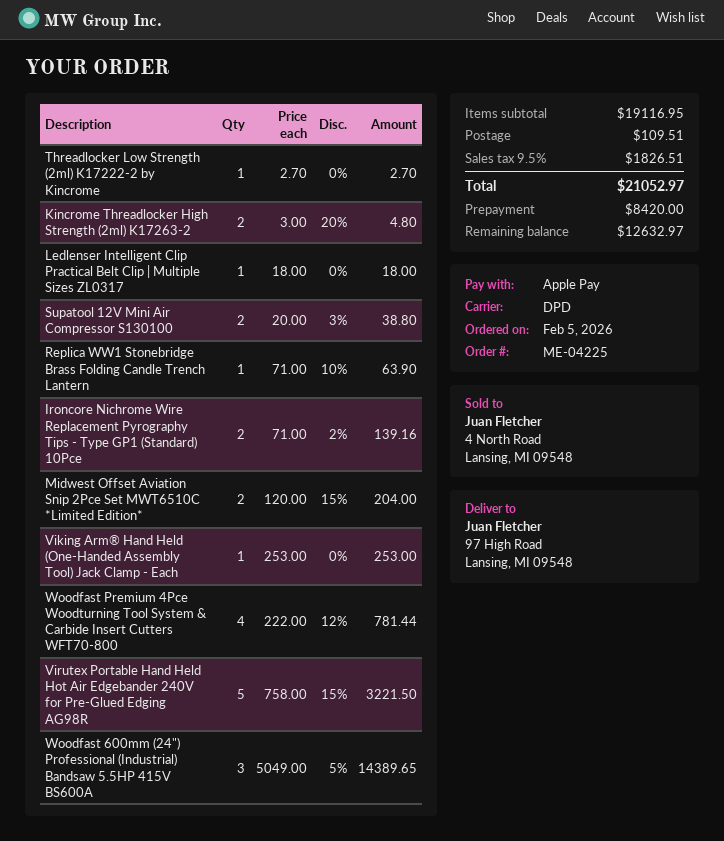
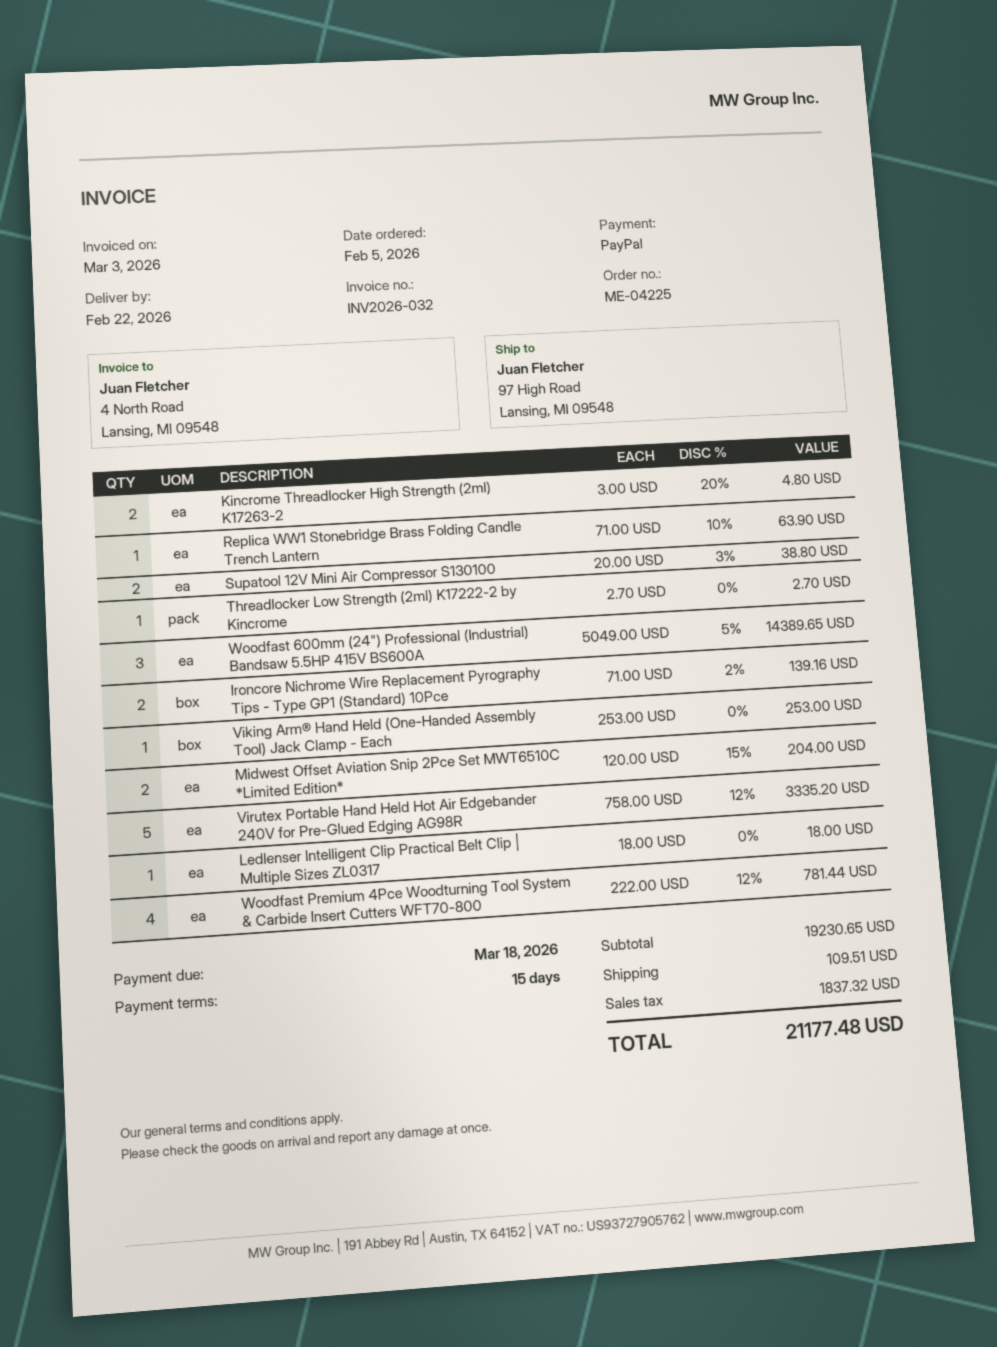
payment method: Apple Pay -> PayPal
Virutex Portable Hand Held Hot Air Edgebander 240V for Pre-Glued Edging AG98R: 5 x 758.00 - 15% = 3221.50 -> 5 x 758.00 - 12% = 3335.20
subtotal: 19116.95 -> 19230.65
tax: 1826.51 -> 1837.32
total: 21052.97 -> 21177.48

